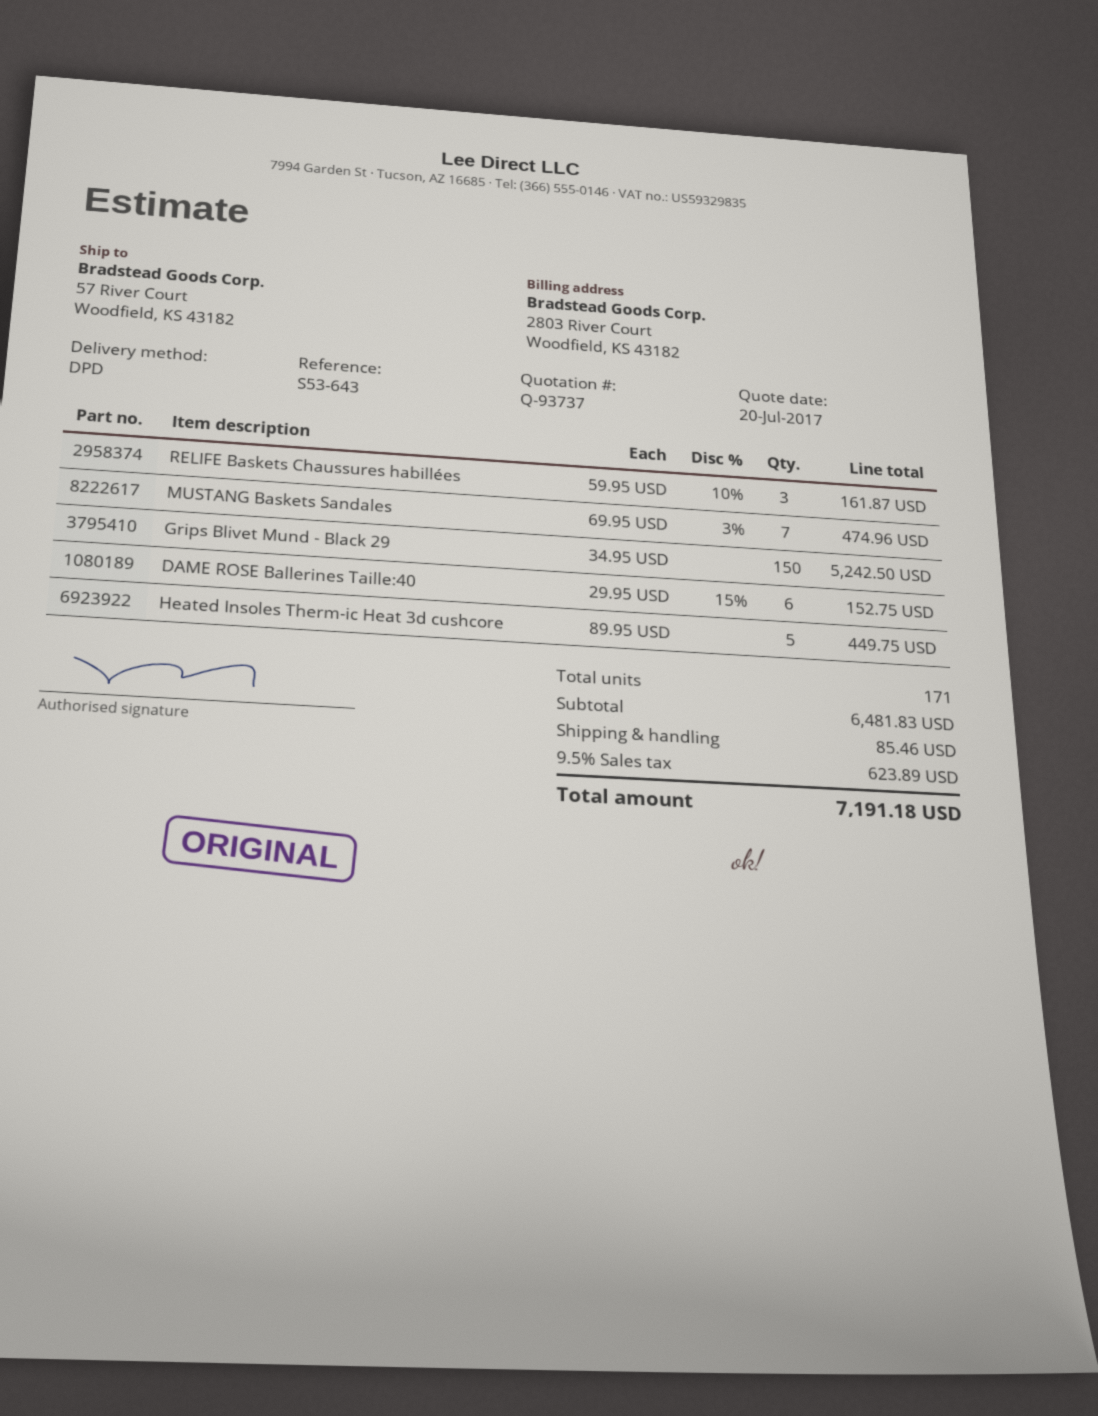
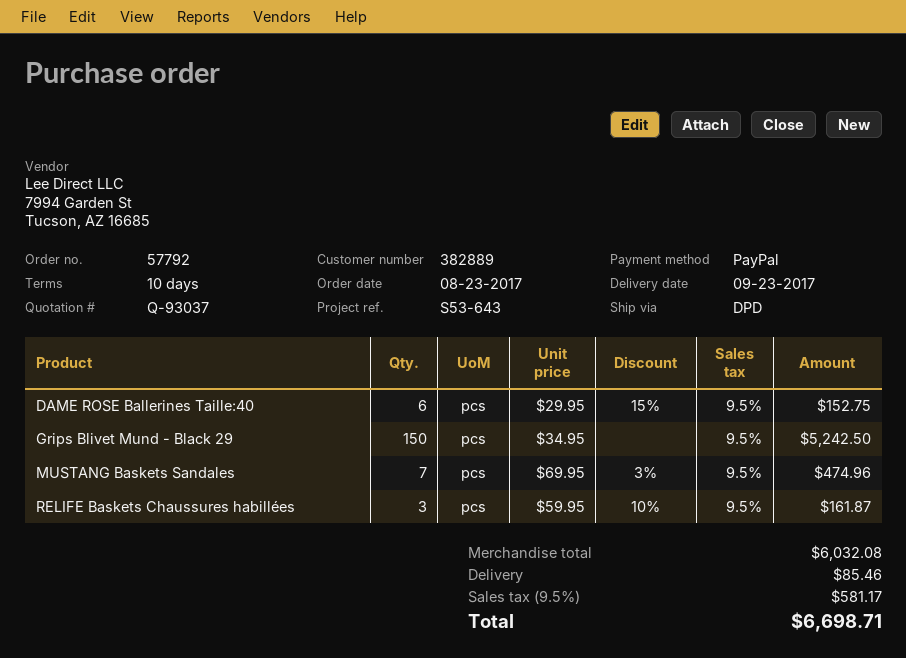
quote number: Q-93737 -> Q-93037
Heated Insoles Therm-ic Heat 3d cushcore: 5 x 89.95 = 449.75 -> none
subtotal: 6481.83 -> 6032.08
tax: 9.5% = 623.89 -> 9.5% = 581.17
total: 7191.18 -> 6698.71

